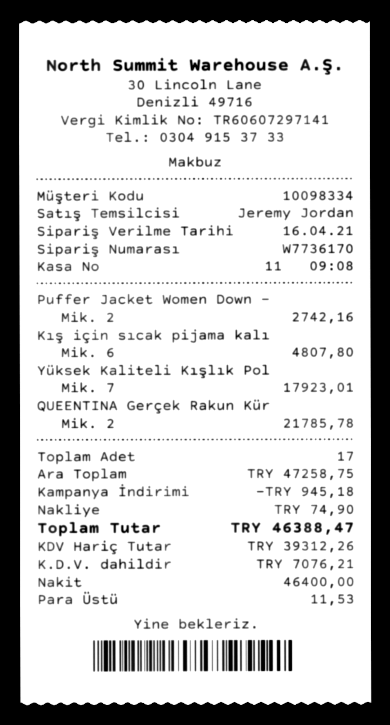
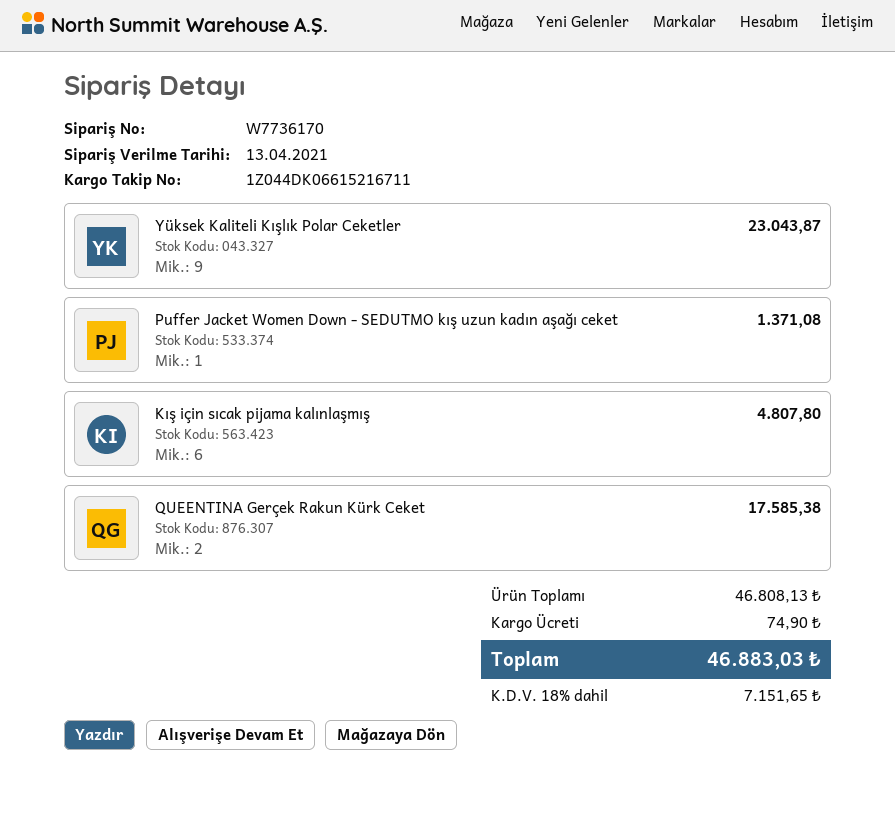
order date: 2021-04-16 -> 2021-04-13
Puffer Jacket Women Down -: 2 for 2742.16 -> 1 for 1371.08
Yüksek Kaliteli Kışlık Pol: 7 for 17923.01 -> 9 for 23043.87
QUEENTINA Gerçek Rakun Kür: 2 for 21785.78 -> 2 for 17585.38
subtotal: 47258.75 -> 46808.13
discount: 945.18 -> none
tax: 7076.21 -> 7151.65
total: 46388.47 -> 46883.03

